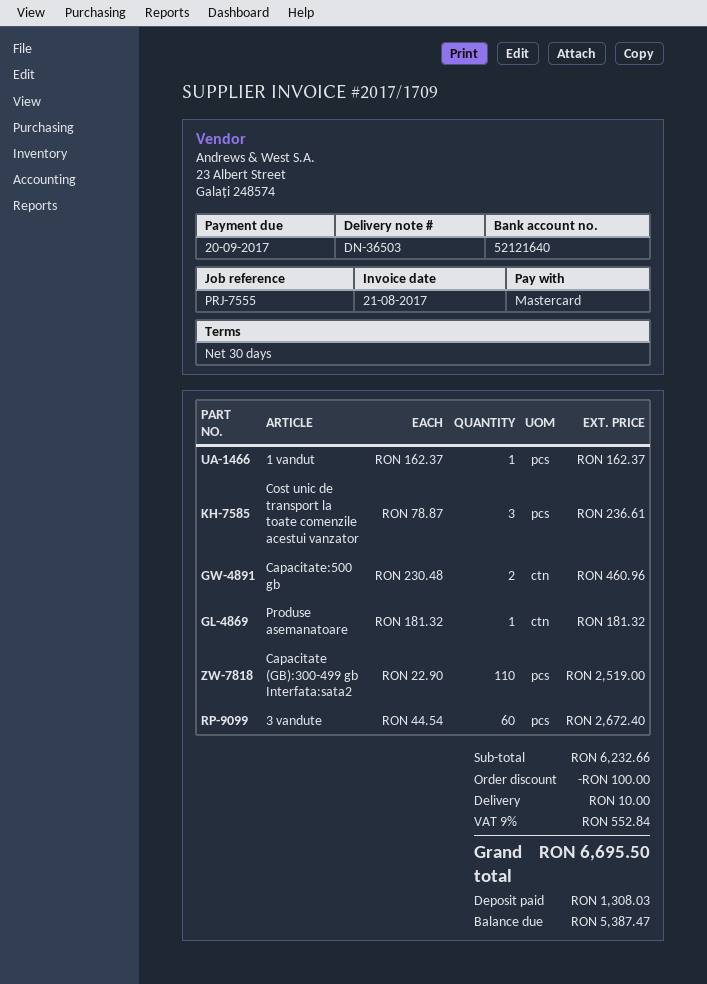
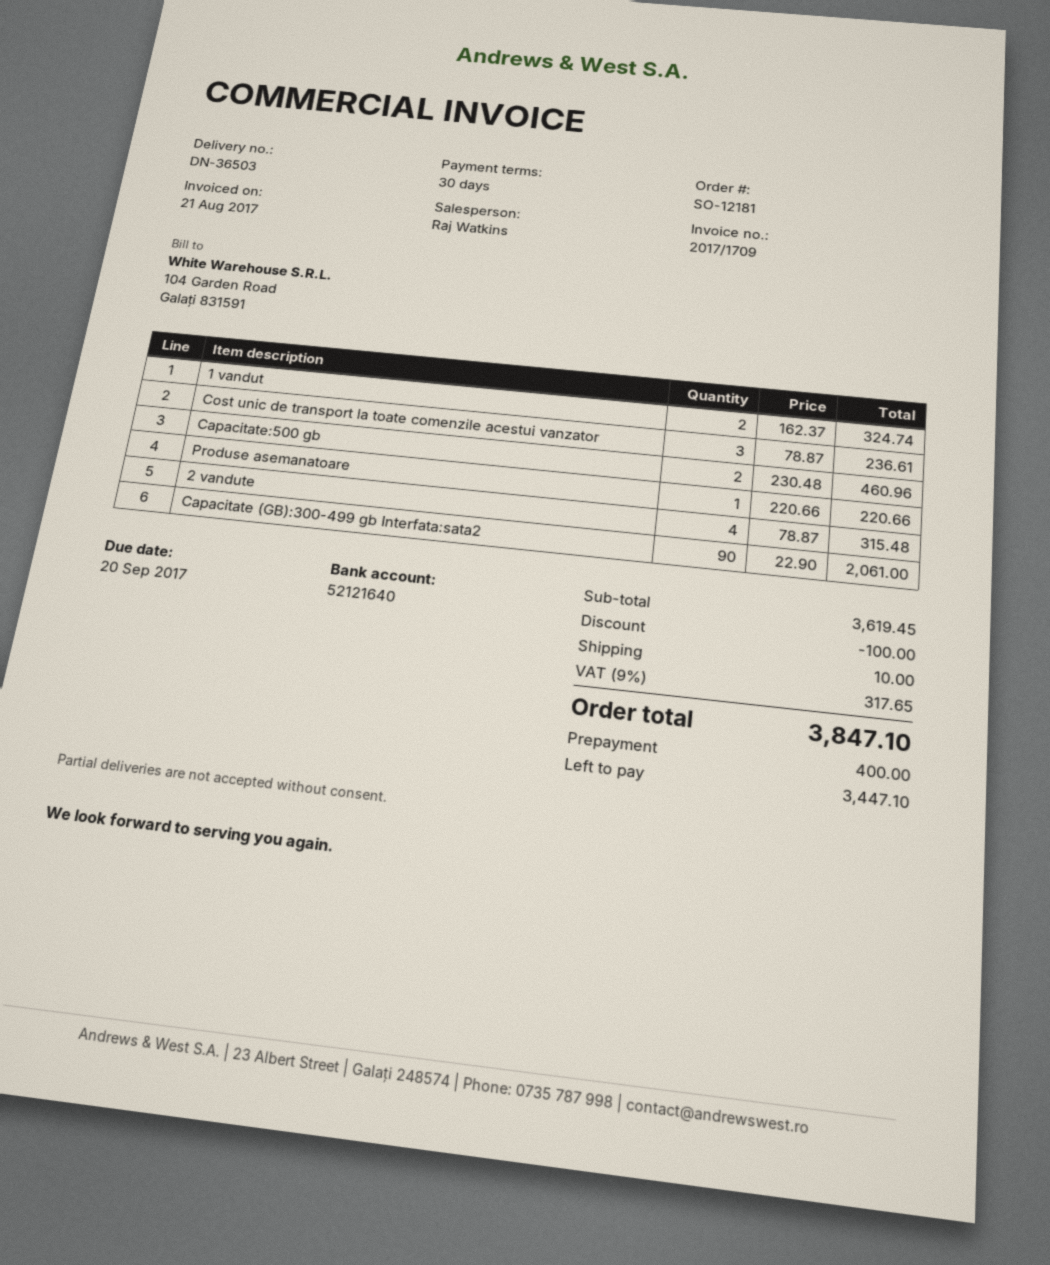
1 vandut: 1 x 162.37 = 162.37 -> 2 x 162.37 = 324.74
Produse asemanatoare: 1 x 181.32 = 181.32 -> 1 x 220.66 = 220.66
Capacitate (GB):300-499 gb Interfata:sata2: 110 x 22.90 = 2519.00 -> 90 x 22.90 = 2061.00
3 vandute: 60 x 44.54 = 2672.40 -> none
2 vandute: none -> 4 x 78.87 = 315.48
subtotal: 6232.66 -> 3619.45
tax: 9% = 552.84 -> 9% = 317.65
total: 6695.50 -> 3847.10
deposit: 1308.03 -> 400.00
balance: 5387.47 -> 3447.10

